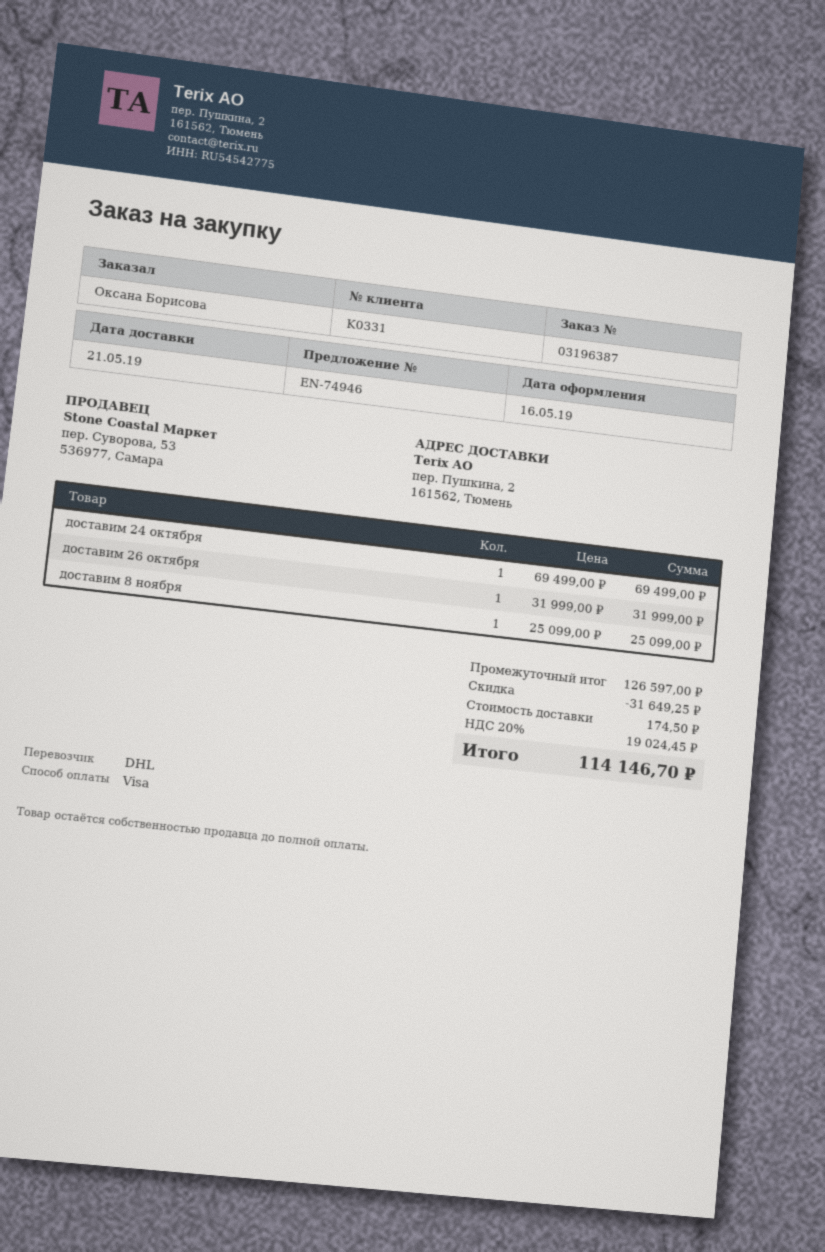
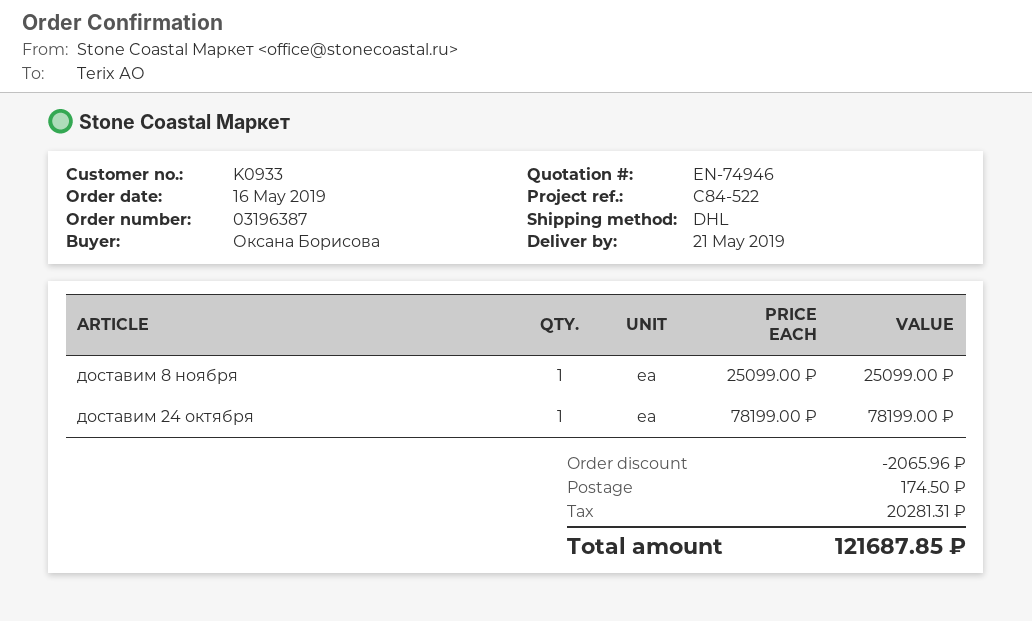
customer number: K0331 -> K0933
доставим 24 октября: 1 x 69499.00 = 69499.00 -> 1 x 78199.00 = 78199.00
доставим 26 октября: 1 x 31999.00 = 31999.00 -> none
discount: 31649.25 -> 2065.96
tax: 19024.45 -> 20281.31
total: 114146.70 -> 121687.85

